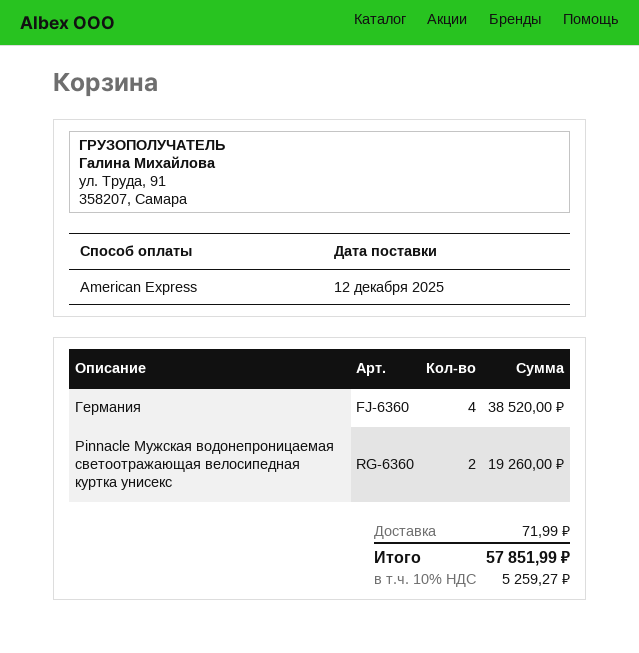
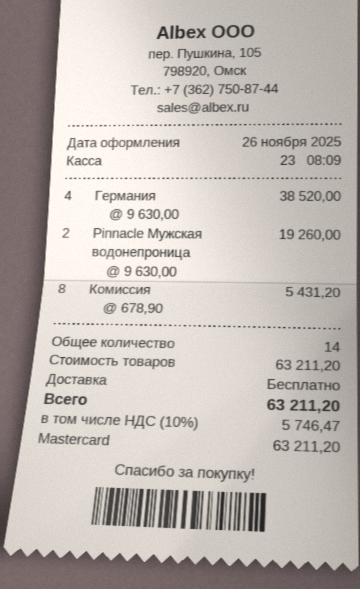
payment method: American Express -> Mastercard
Комиссия: none -> 8 for 5431.20
shipping: 71.99 -> 0.00
tax: 10% = 5259.27 -> 10% = 5746.47
total: 57851.99 -> 63211.20

